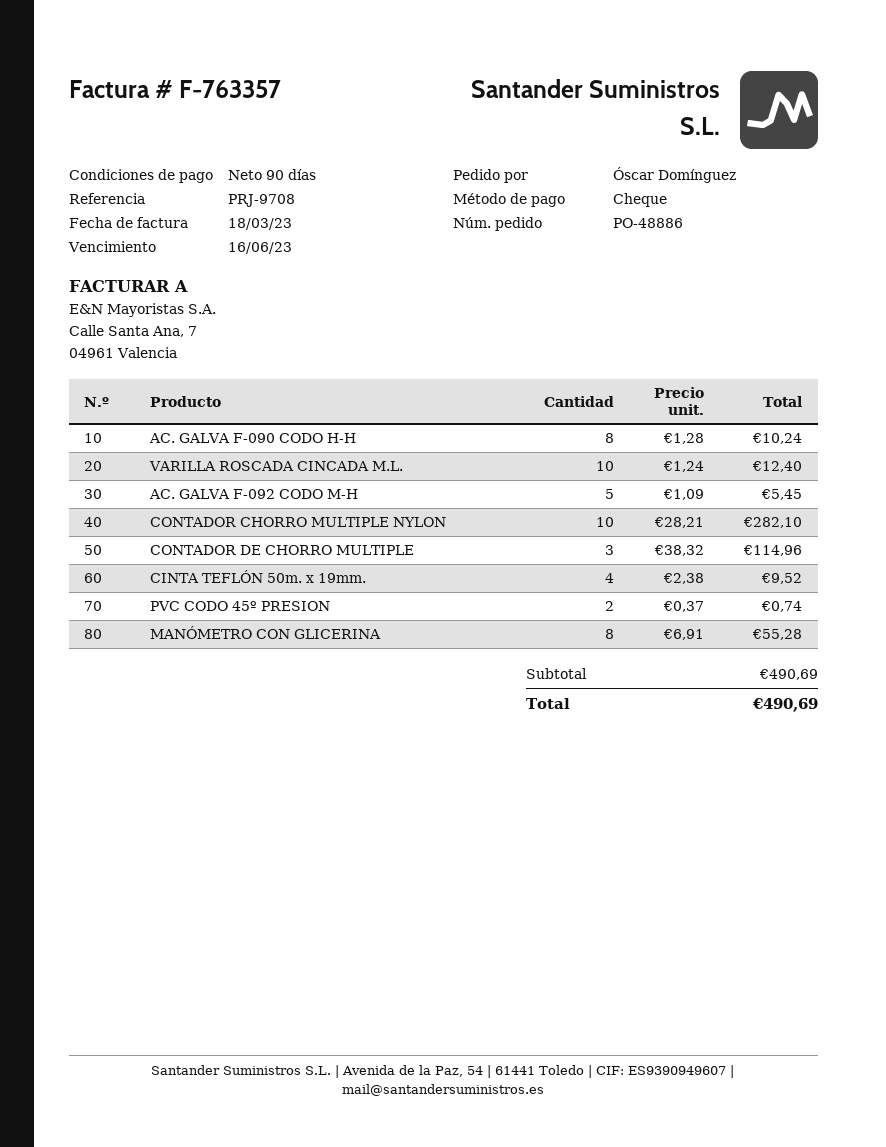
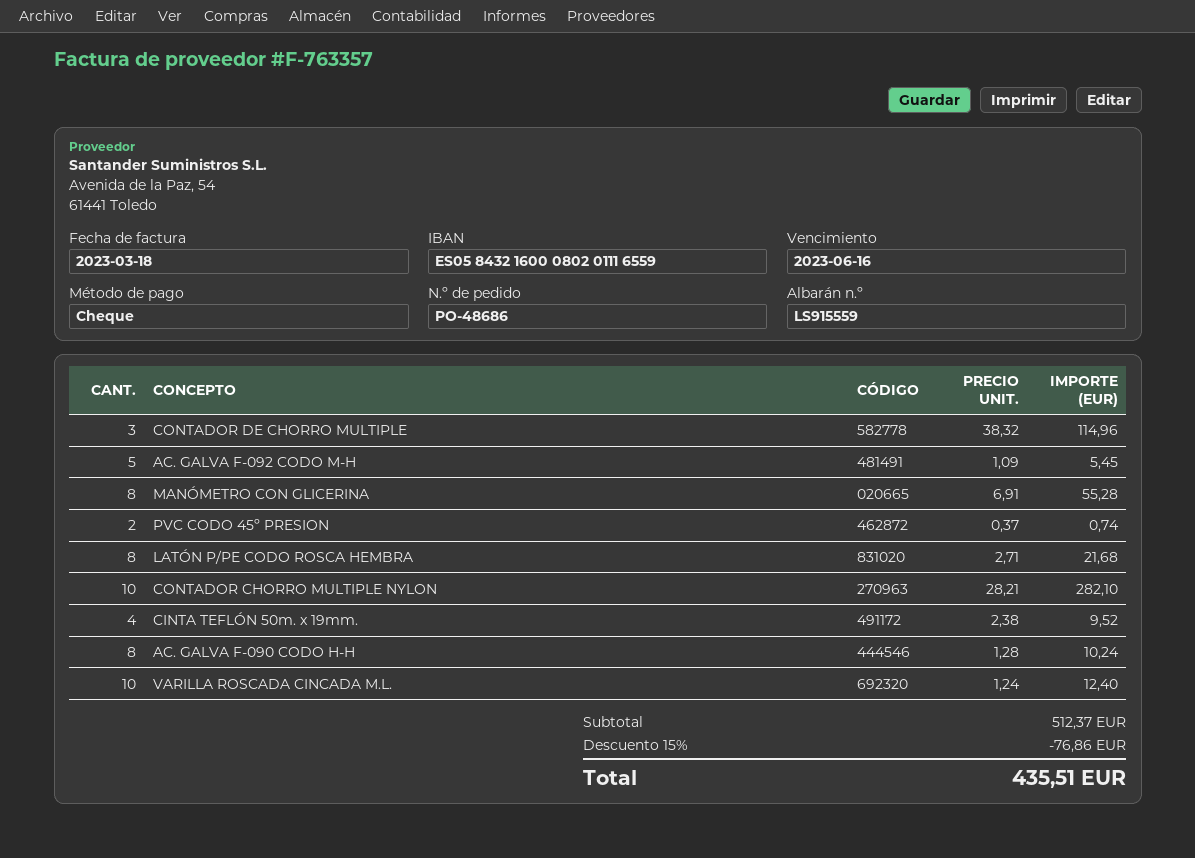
order number: PO-48886 -> PO-48686
LATÓN P/PE CODO ROSCA HEMBRA: none -> 8 x 2.71 = 21.68
subtotal: 490.69 -> 512.37
discount: none -> 15% = 76.86
total: 490.69 -> 435.51

